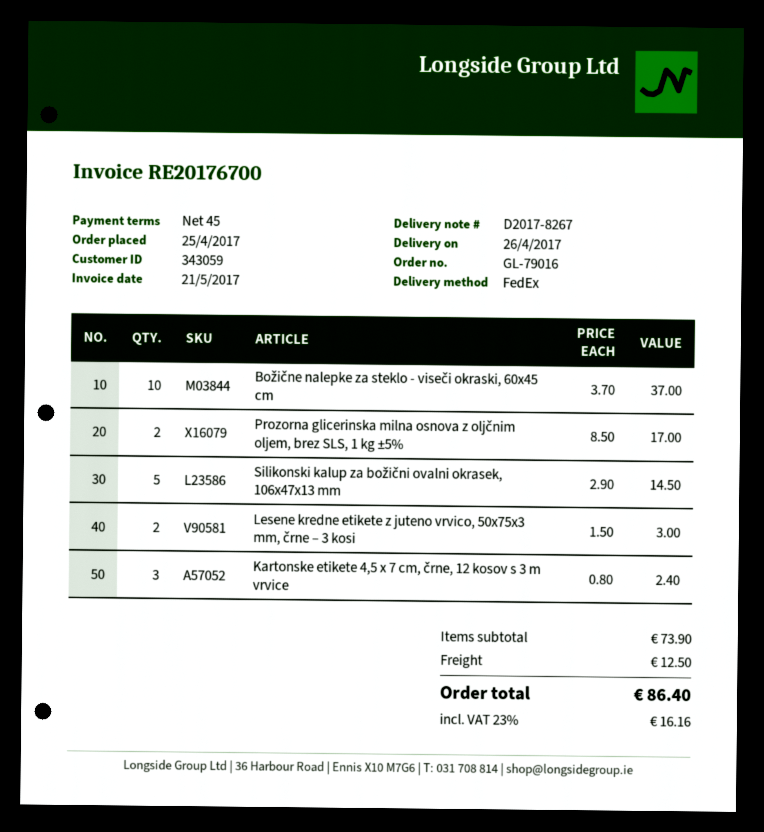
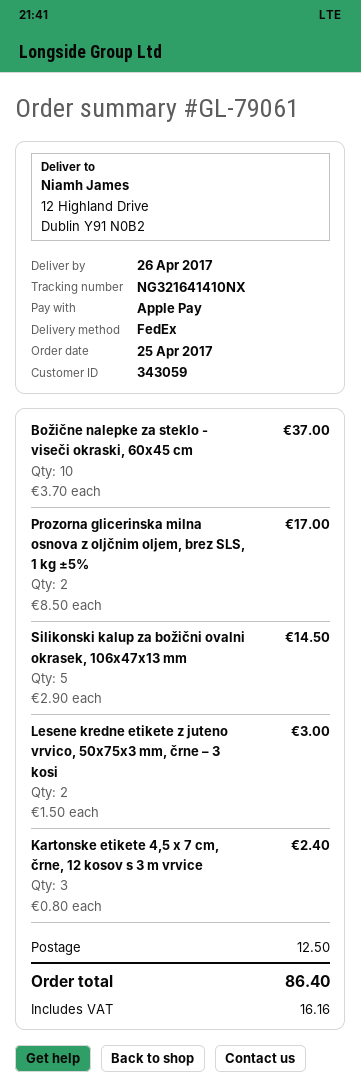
order number: GL-79016 -> GL-79061

